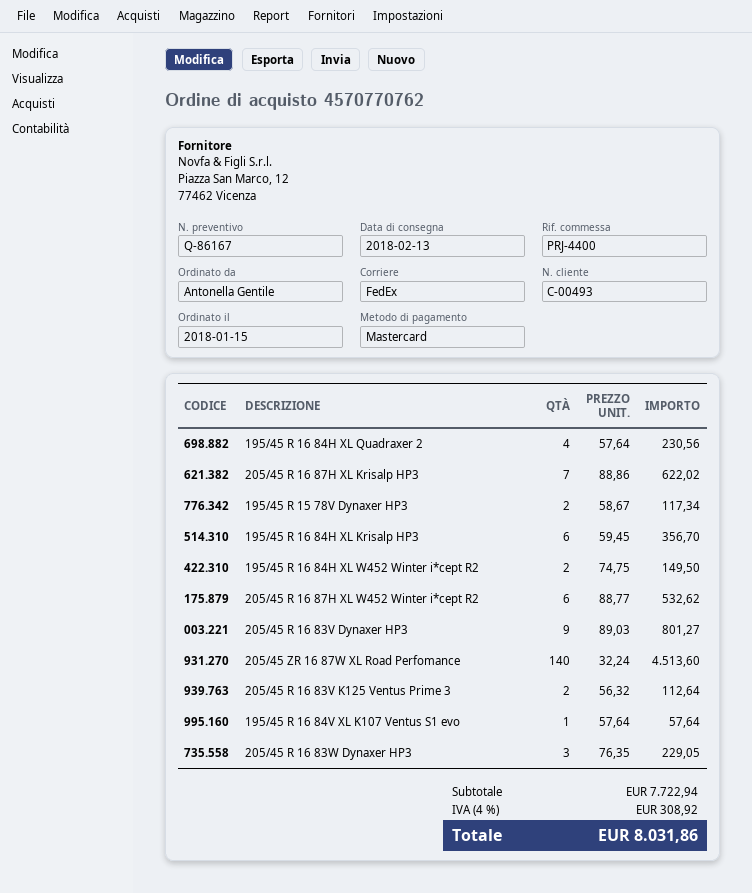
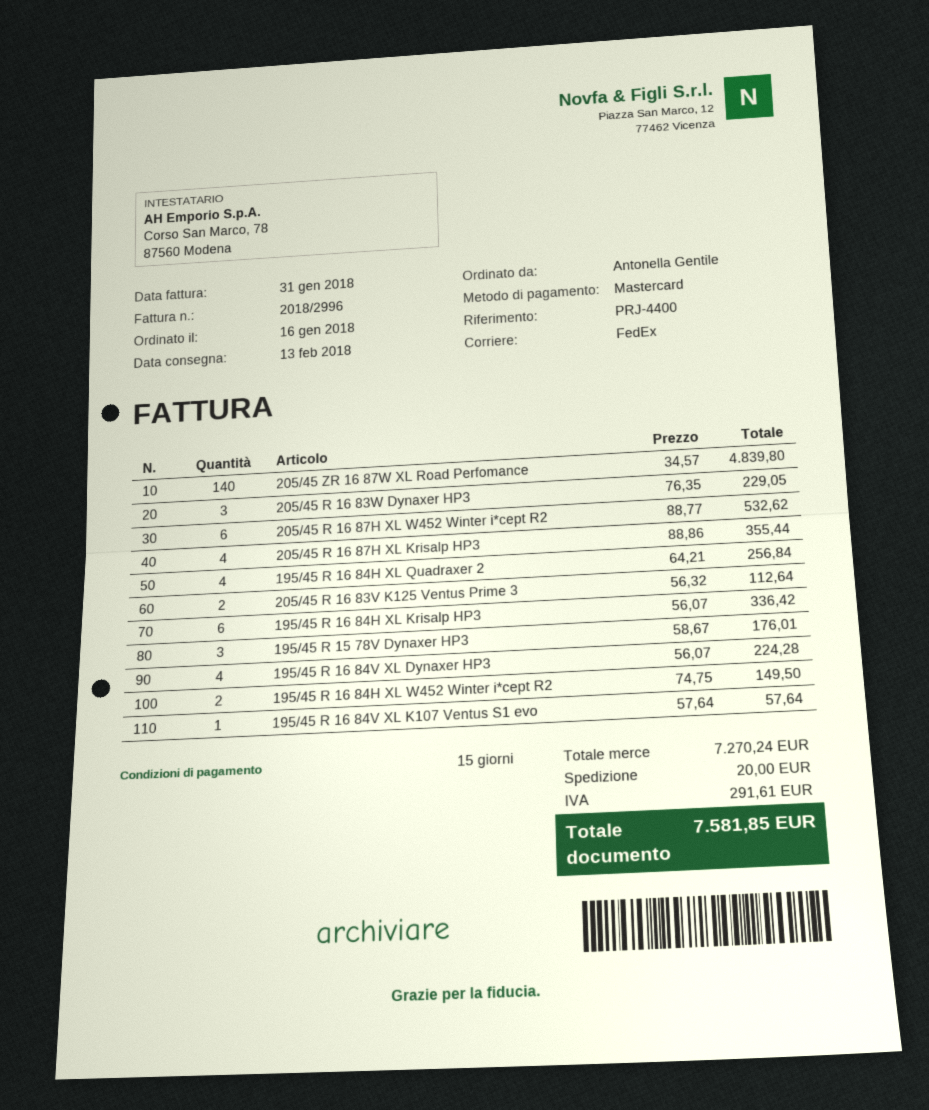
order date: 2018-01-15 -> 2018-01-16
195/45 R 16 84H XL Quadraxer 2: 4 x 57.64 = 230.56 -> 4 x 64.21 = 256.84
205/45 R 16 87H XL Krisalp HP3: 7 x 88.86 = 622.02 -> 4 x 88.86 = 355.44
195/45 R 15 78V Dynaxer HP3: 2 x 58.67 = 117.34 -> 3 x 58.67 = 176.01
195/45 R 16 84H XL Krisalp HP3: 6 x 59.45 = 356.70 -> 6 x 56.07 = 336.42
205/45 R 16 83V Dynaxer HP3: 9 x 89.03 = 801.27 -> none
205/45 ZR 16 87W XL Road Perfomance: 140 x 32.24 = 4513.60 -> 140 x 34.57 = 4839.80
195/45 R 16 84V XL Dynaxer HP3: none -> 4 x 56.07 = 224.28
subtotal: 7722.94 -> 7270.24
shipping: none -> 20.00
tax: 308.92 -> 291.61
total: 8031.86 -> 7581.85

